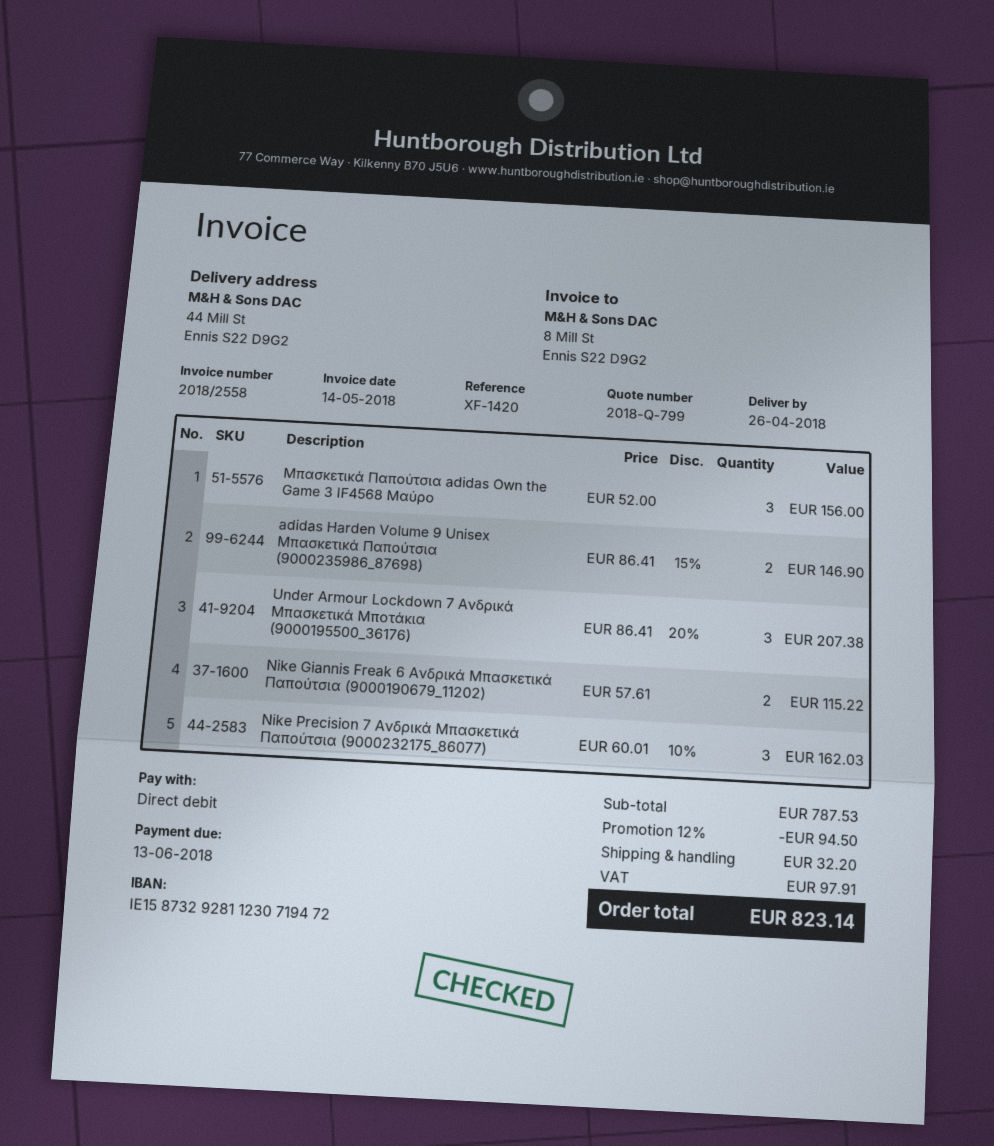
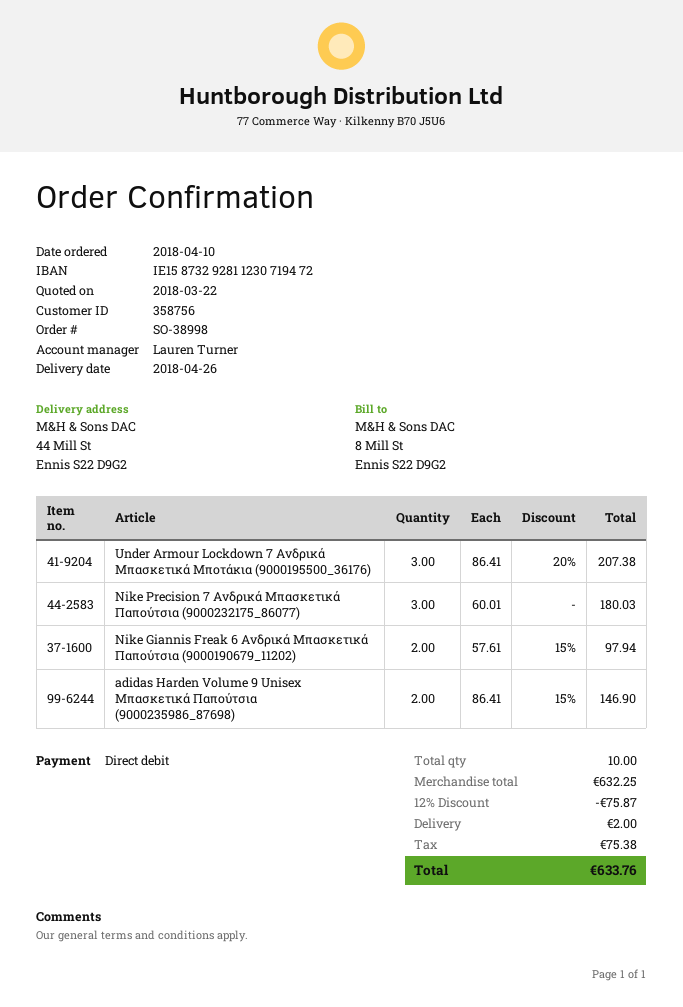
Μπασκετικά Παπούτσια adidas Own the Game 3 IF4568 Μαύρο: 3 x 52.00 = 156.00 -> none
Nike Giannis Freak 6 Ανδρικά Μπασκετικά Παπούτσια (9000190679_11202): 2 x 57.61 = 115.22 -> 2 x 57.61 - 15% = 97.94
Nike Precision 7 Ανδρικά Μπασκετικά Παπούτσια (9000232175_86077): 3 x 60.01 - 10% = 162.03 -> 3 x 60.01 = 180.03
subtotal: 787.53 -> 632.25
discount: 12% = 94.50 -> 12% = 75.87
shipping: 32.20 -> 2.00
tax: 97.91 -> 75.38
total: 823.14 -> 633.76

